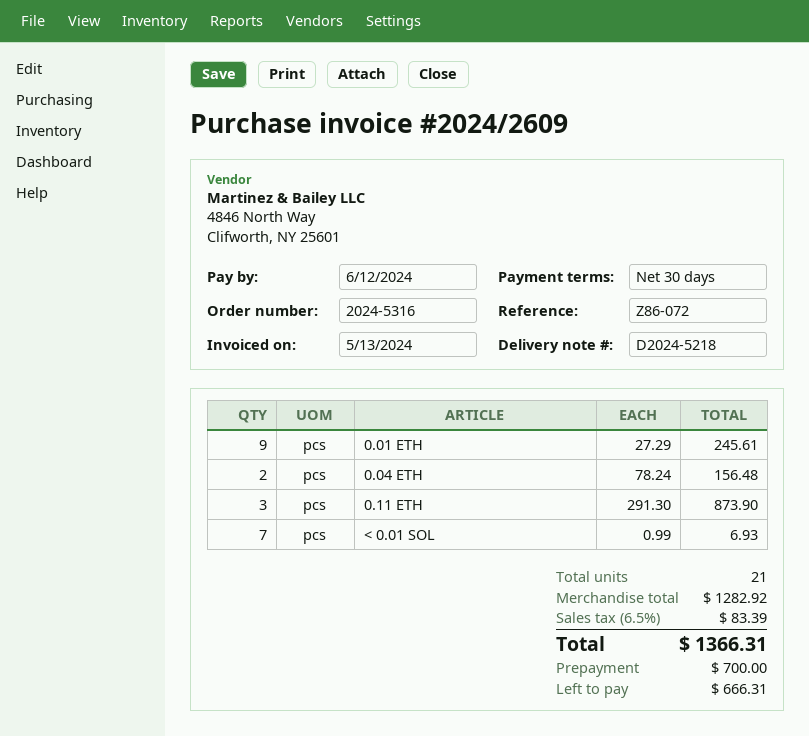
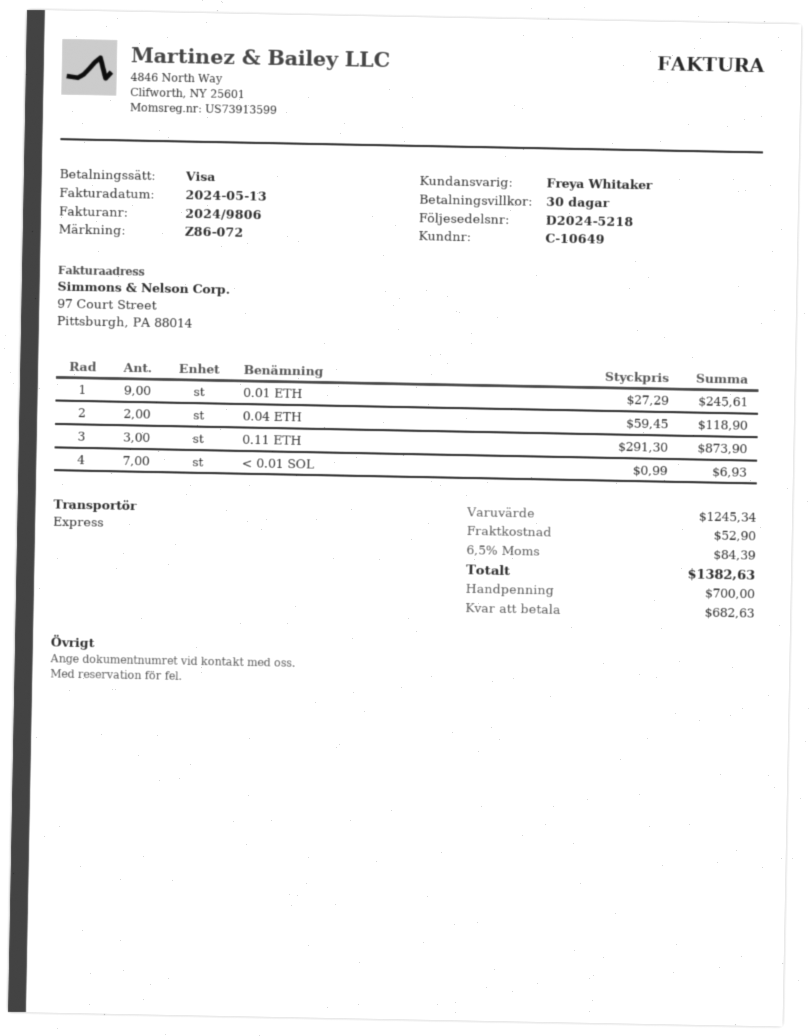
invoice number: 2024/2609 -> 2024/9806
0.04 ETH: 2 x 78.24 = 156.48 -> 2 x 59.45 = 118.90
subtotal: 1282.92 -> 1245.34
shipping: none -> 52.90
tax: 6.5% = 83.39 -> 6.5% = 84.39
total: 1366.31 -> 1382.63
balance: 666.31 -> 682.63

